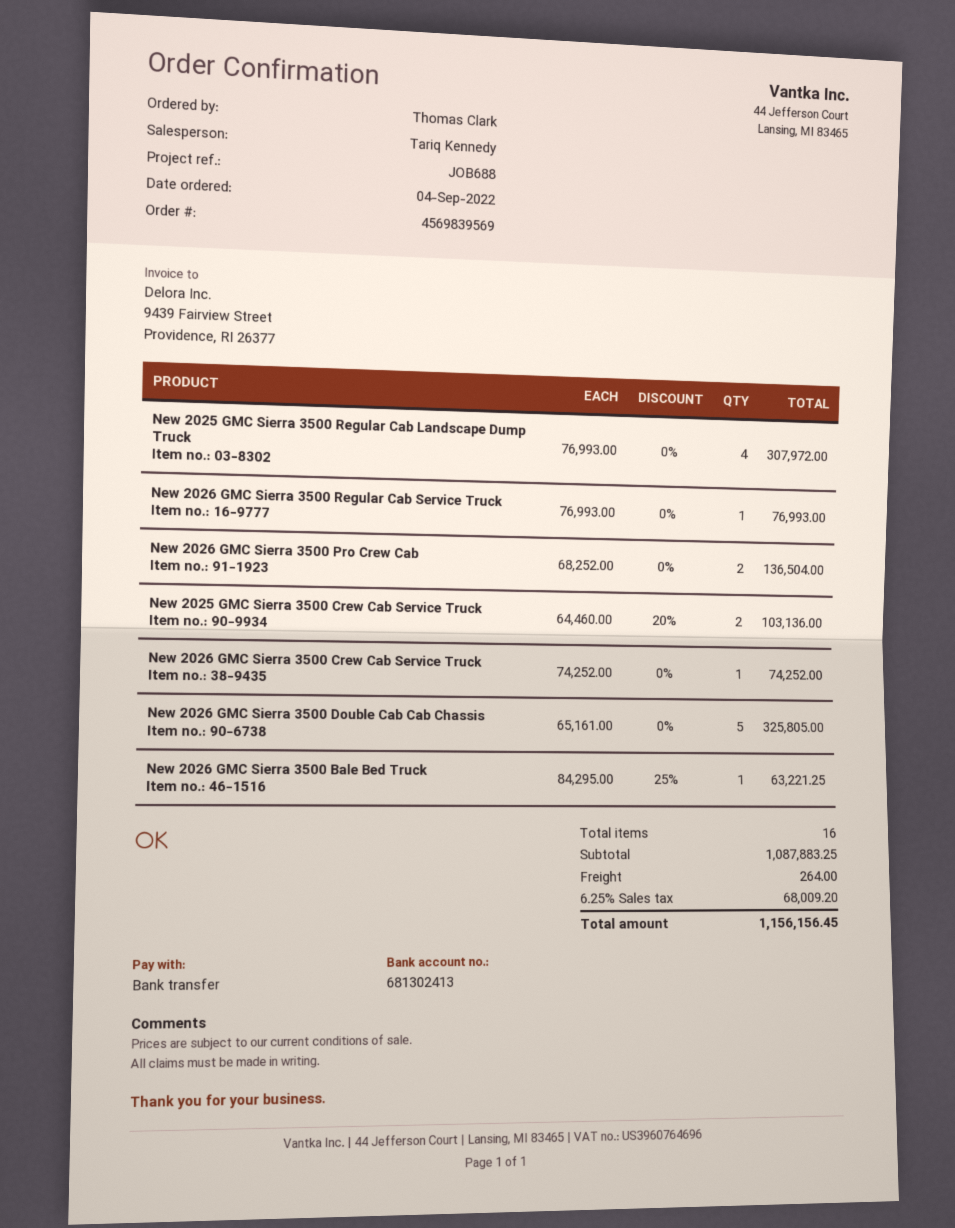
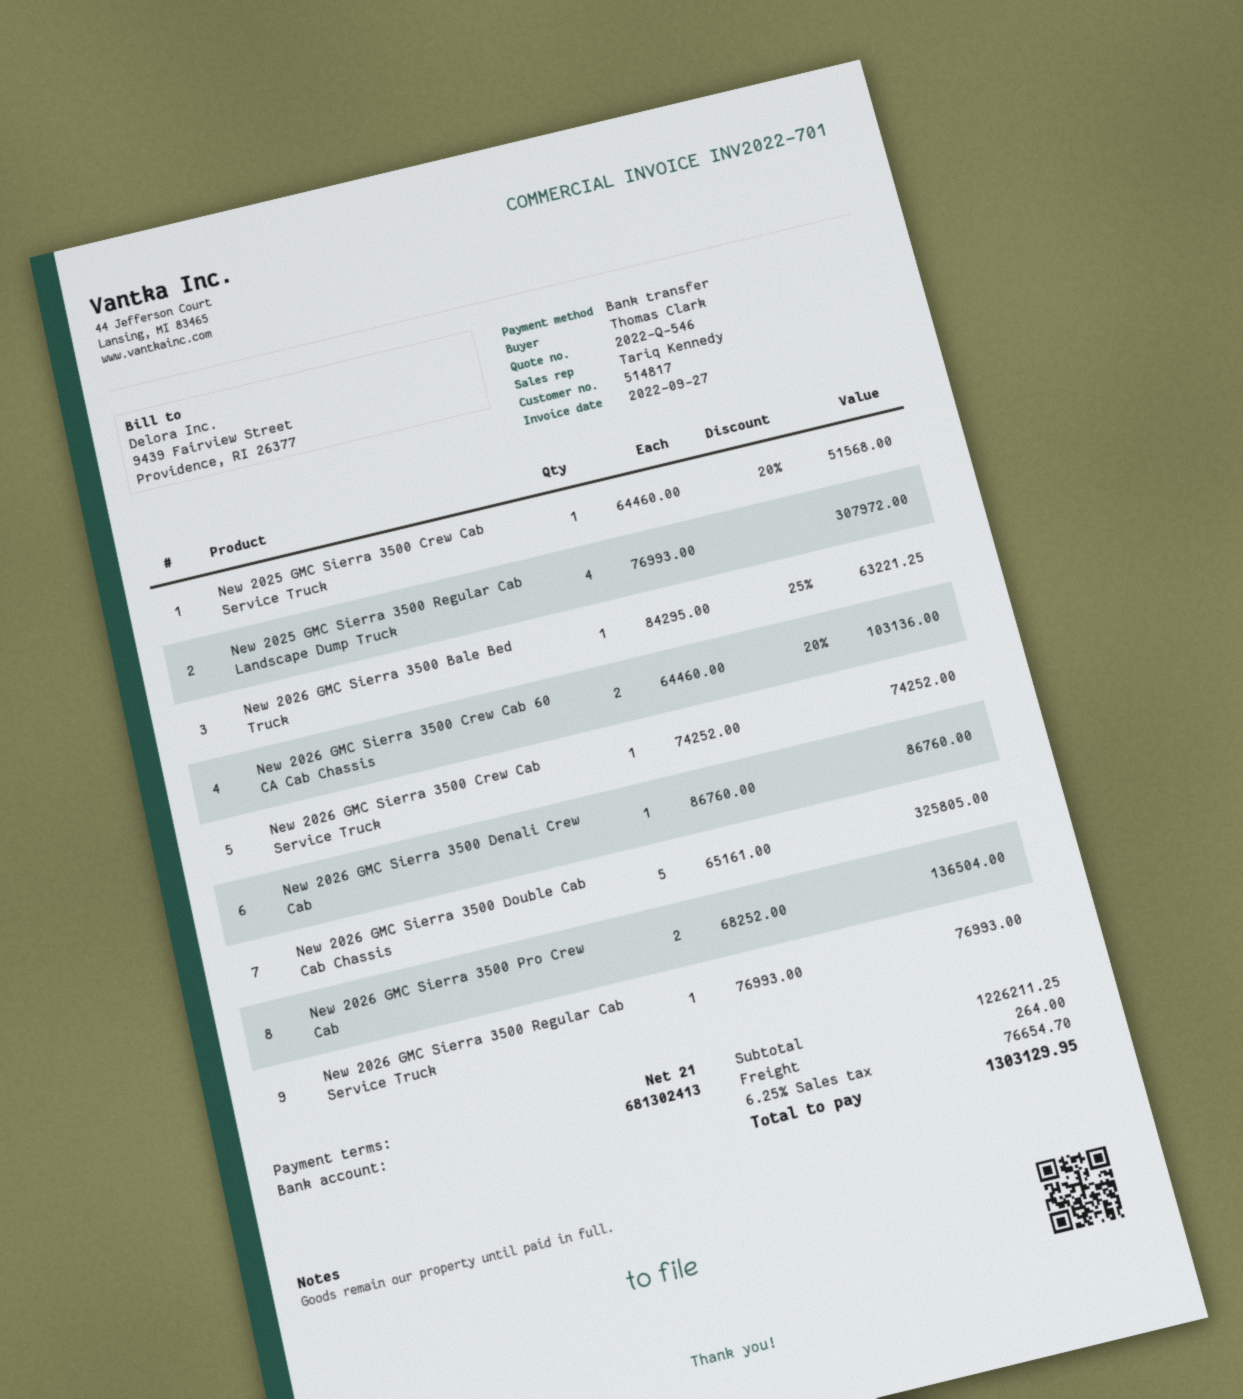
New 2025 GMC Sierra 3500 Crew Cab Service Truck: 2 x 64460.00 - 20% = 103136.00 -> 1 x 64460.00 - 20% = 51568.00
New 2026 GMC Sierra 3500 Crew Cab 60 CA Cab Chassis: none -> 2 x 64460.00 - 20% = 103136.00
New 2026 GMC Sierra 3500 Denali Crew Cab: none -> 1 x 86760.00 = 86760.00
subtotal: 1087883.25 -> 1226211.25
tax: 6.25% = 68009.20 -> 6.25% = 76654.70
total: 1156156.45 -> 1303129.95

